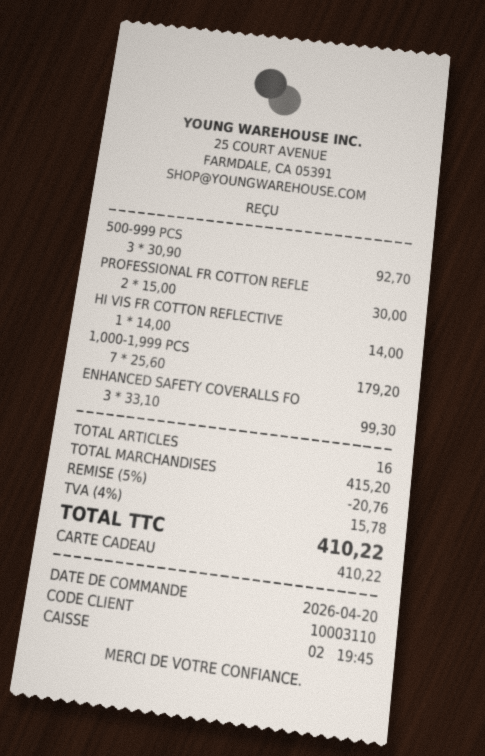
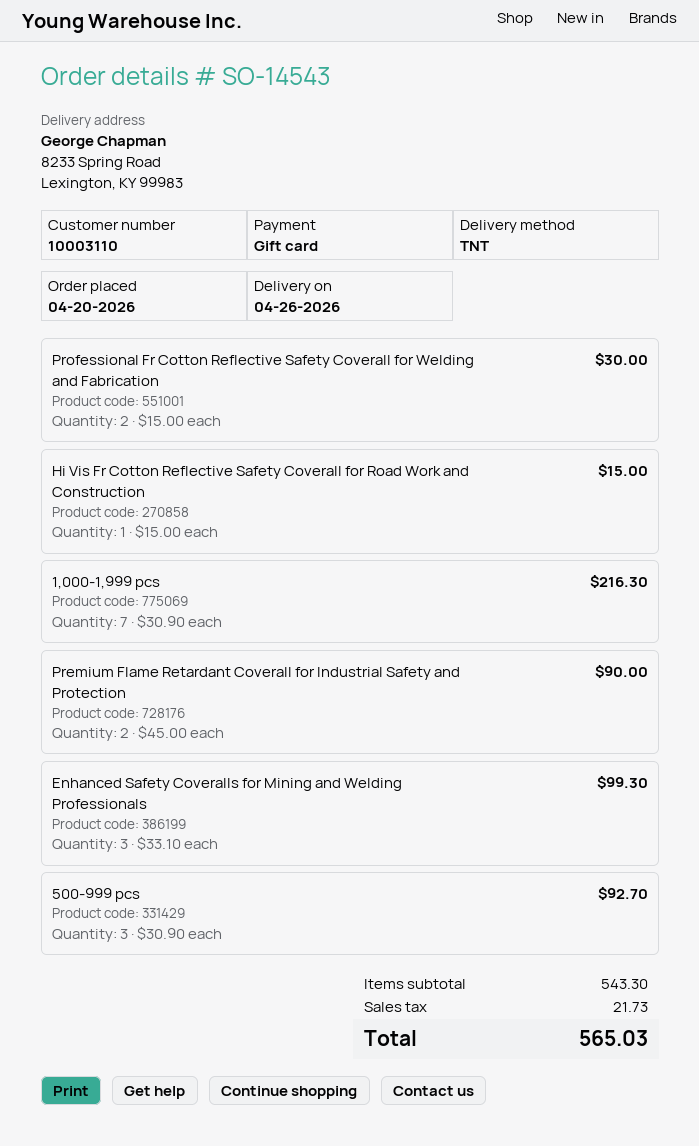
HI VIS FR COTTON REFLECTIVE: 1 x 14.00 = 14.00 -> 1 x 15.00 = 15.00
1,000-1,999 PCS: 7 x 25.60 = 179.20 -> 7 x 30.90 = 216.30
Premium Flame Retardant Coverall for Industrial Safety and Protection: none -> 2 x 45.00 = 90.00
subtotal: 415.20 -> 543.30
discount: 5% = 20.76 -> none
tax: 15.78 -> 21.73
total: 410.22 -> 565.03

